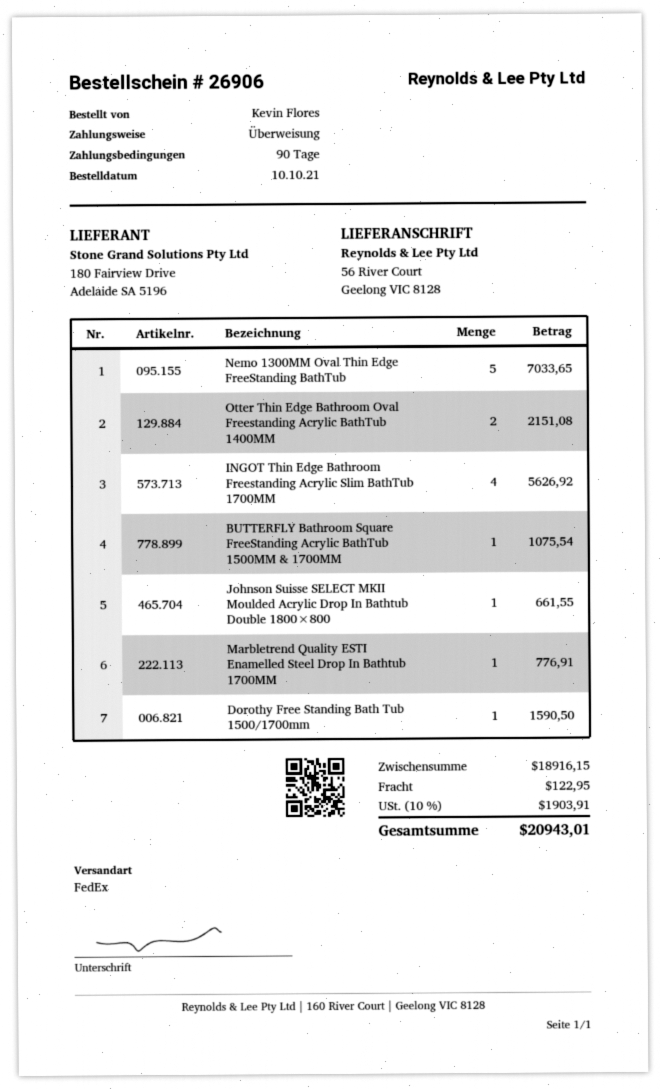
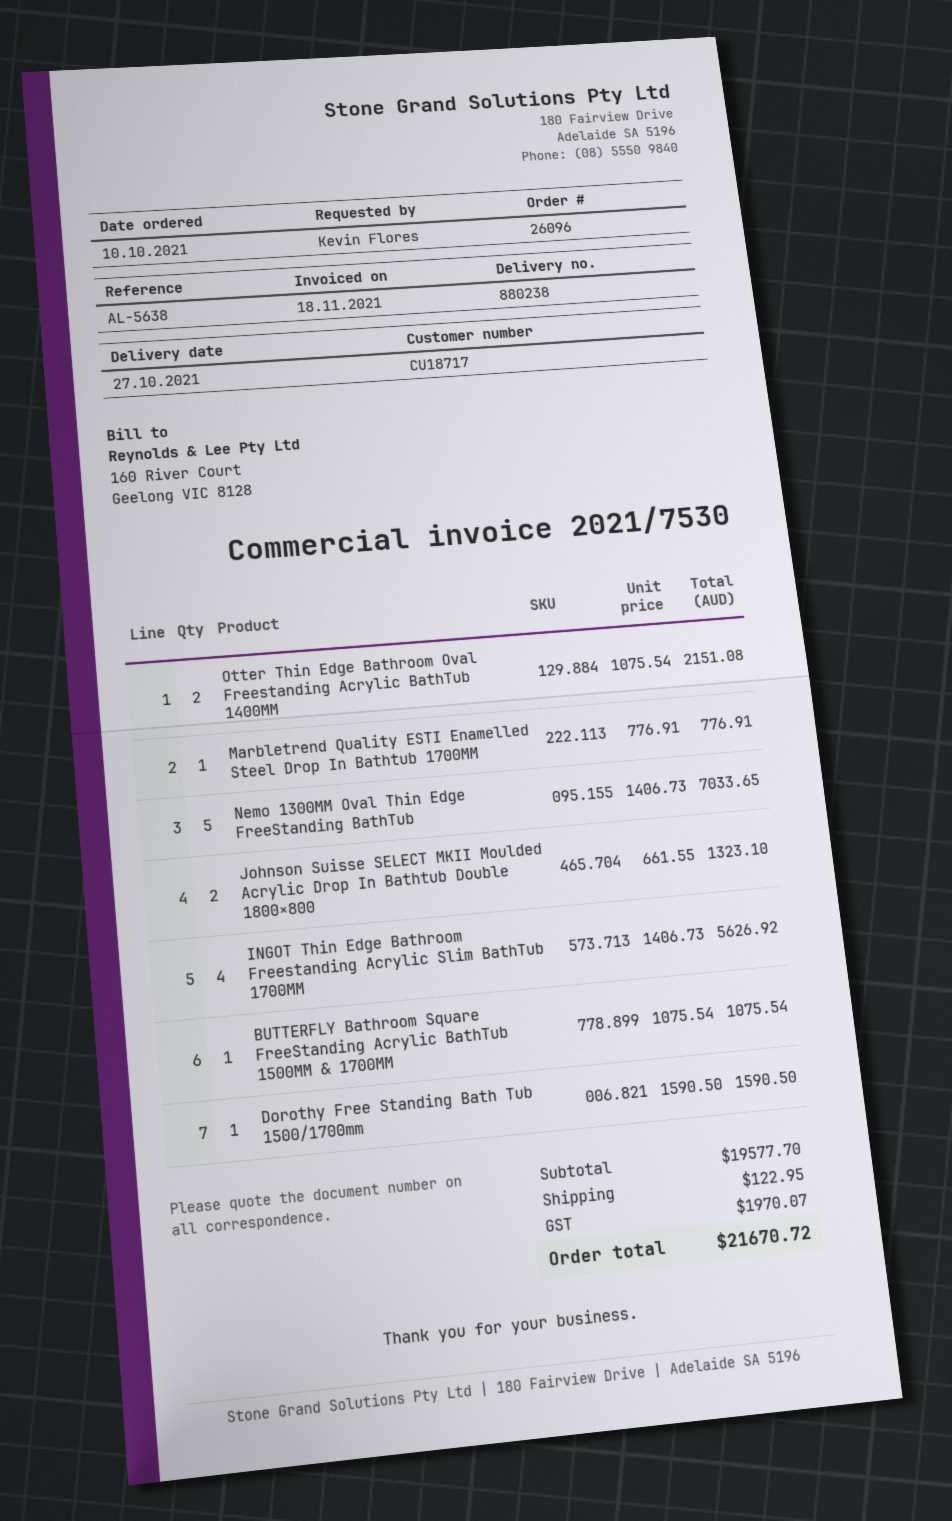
order number: 26906 -> 26096
Johnson Suisse SELECT MKII Moulded Acrylic Drop In Bathtub Double 1800×800: 1 for 661.55 -> 2 for 1323.10
subtotal: 18916.15 -> 19577.70
tax: 1903.91 -> 1970.07
total: 20943.01 -> 21670.72

